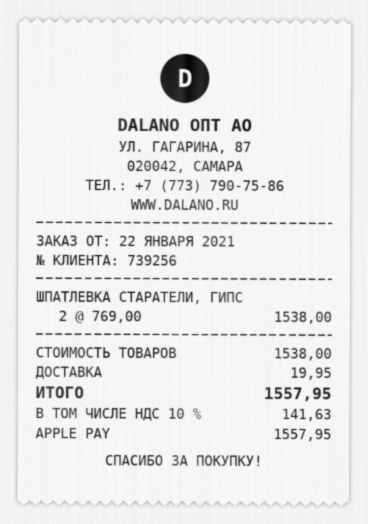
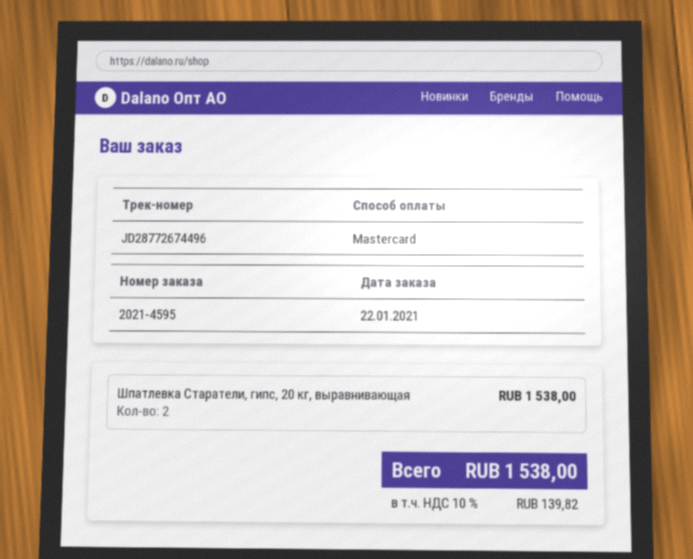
payment method: Apple Pay -> Mastercard
shipping: 19.95 -> none
tax: 10% = 141.63 -> 10% = 139.82
total: 1557.95 -> 1538.00

